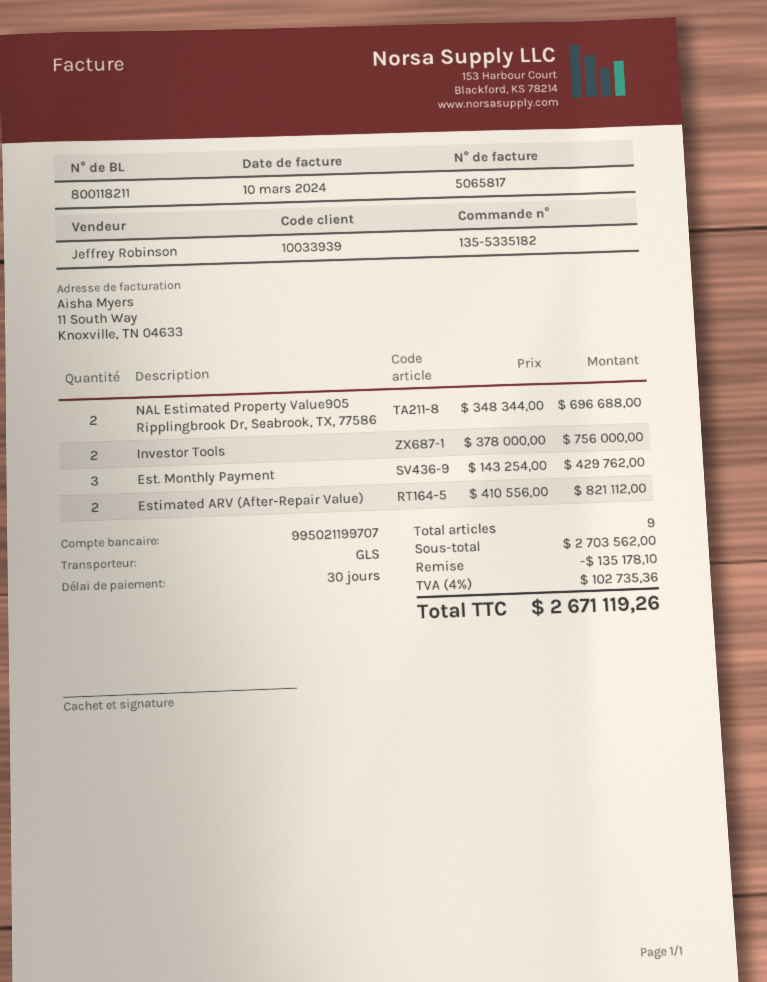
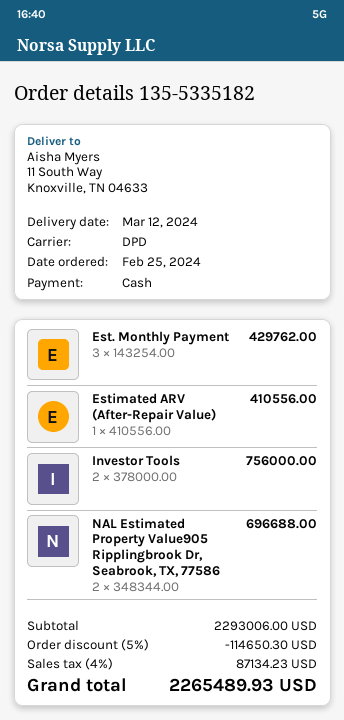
shipping method: GLS -> DPD
Estimated ARV (After-Repair Value): 2 x 410556.00 = 821112.00 -> 1 x 410556.00 = 410556.00
subtotal: 2703562.00 -> 2293006.00
discount: 135178.10 -> 114650.30
tax: 4% = 102735.36 -> 4% = 87134.23
total: 2671119.26 -> 2265489.93

